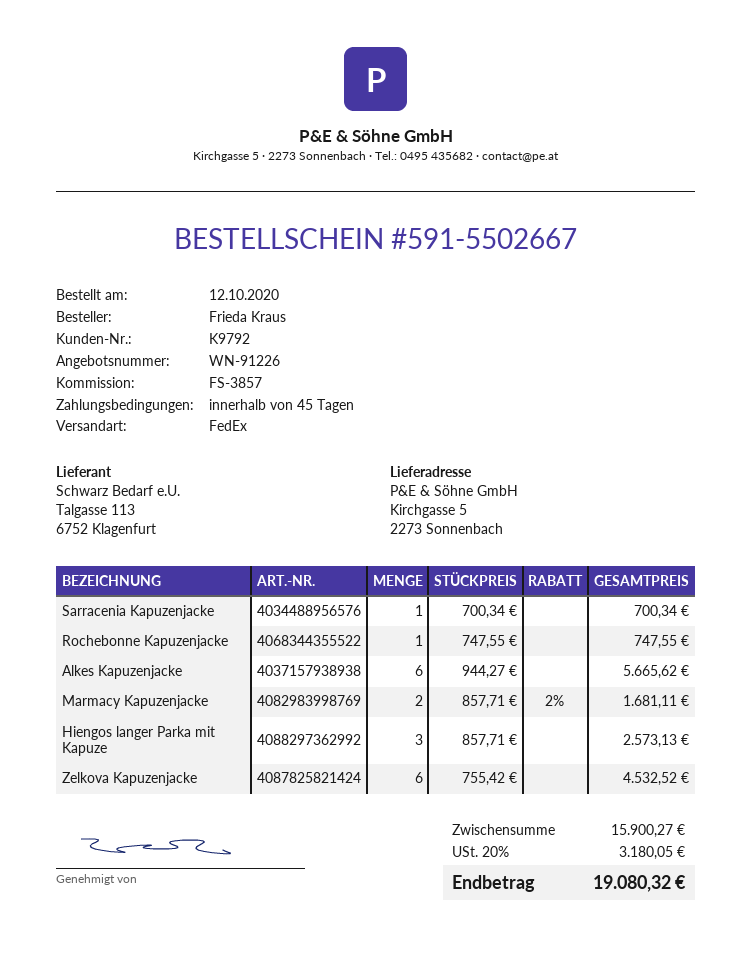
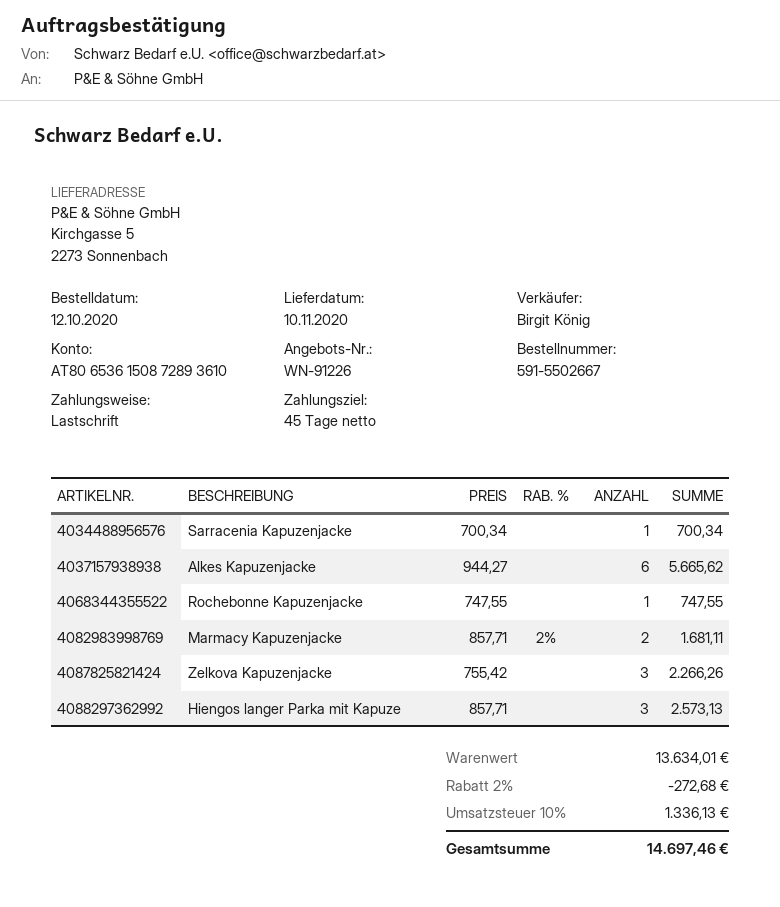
Zelkova Kapuzenjacke: 6 x 755.42 = 4532.52 -> 3 x 755.42 = 2266.26
subtotal: 15900.27 -> 13634.01
discount: none -> 2% = 272.68
tax: 20% = 3180.05 -> 10% = 1336.13
total: 19080.32 -> 14697.46

